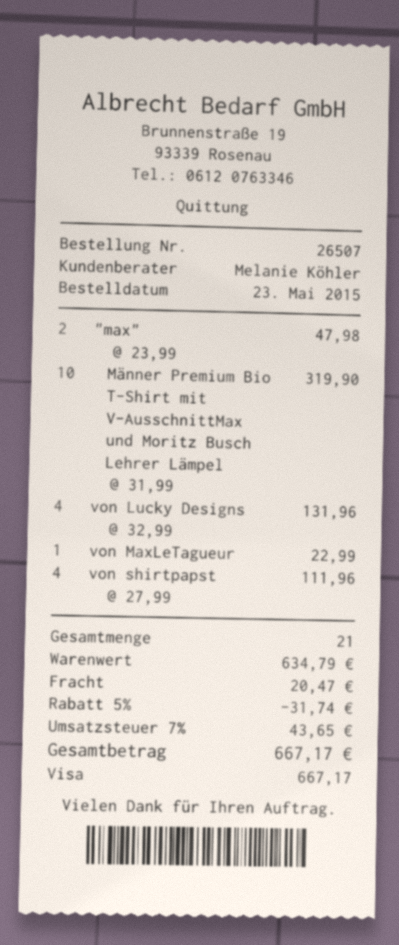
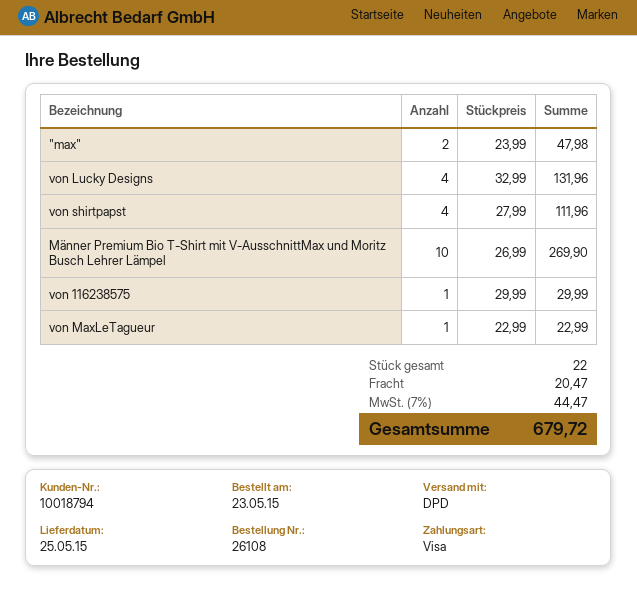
order number: 26507 -> 26108
Männer Premium Bio T-Shirt mit V-AusschnittMax und Moritz Busch Lehrer Lämpel: 10 x 31.99 = 319.90 -> 10 x 26.99 = 269.90
von 116238575: none -> 1 x 29.99 = 29.99
total quantity: 21 -> 22
discount: 5% = 31.74 -> none
tax: 7% = 43.65 -> 7% = 44.47
total: 667.17 -> 679.72

